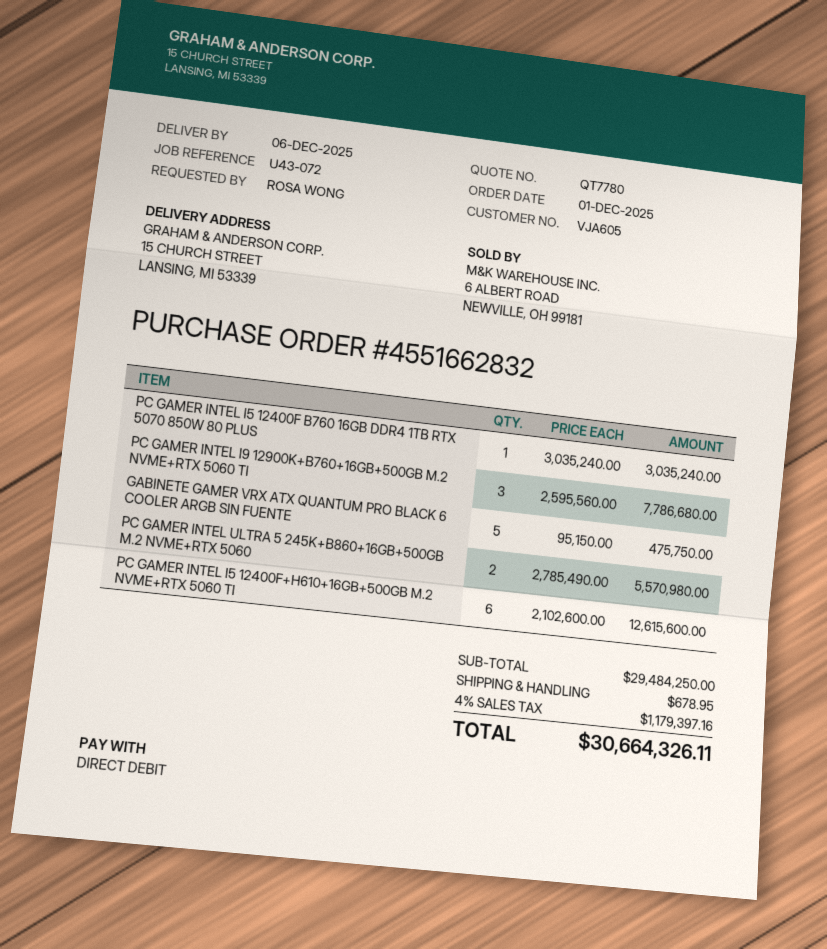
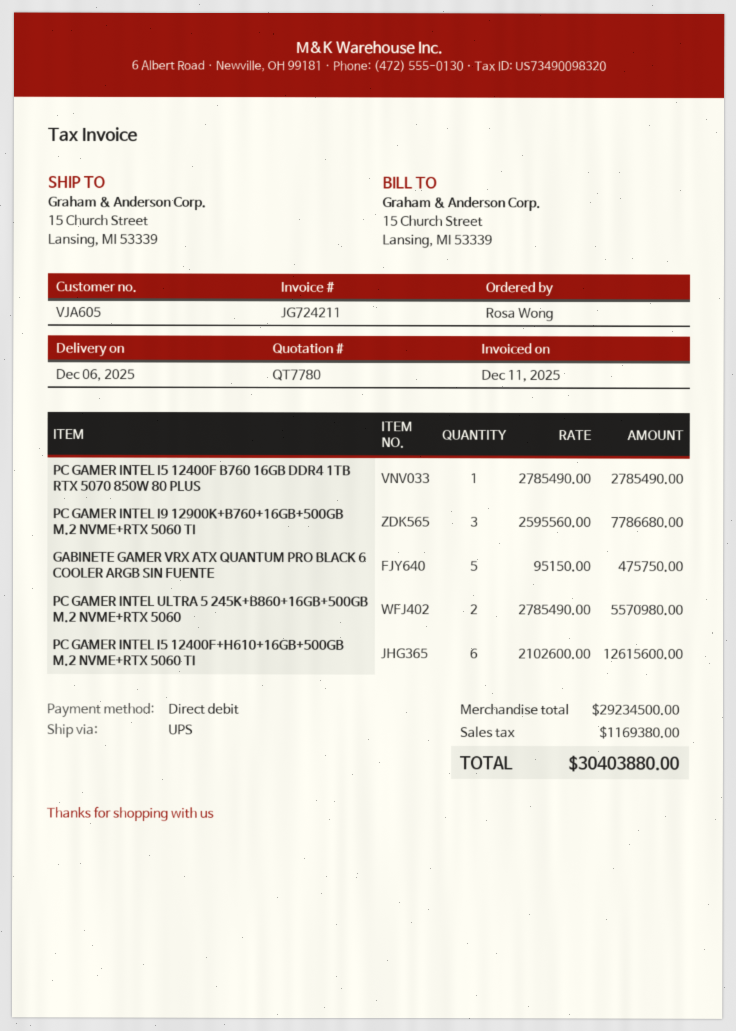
PC GAMER INTEL I5 12400F B760 16GB DDR4 1TB RTX 5070 850W 80 PLUS: 1 x 3035240.00 = 3035240.00 -> 1 x 2785490.00 = 2785490.00
subtotal: 29484250.00 -> 29234500.00
shipping: 678.95 -> none
tax: 1179397.16 -> 1169380.00
total: 30664326.11 -> 30403880.00

